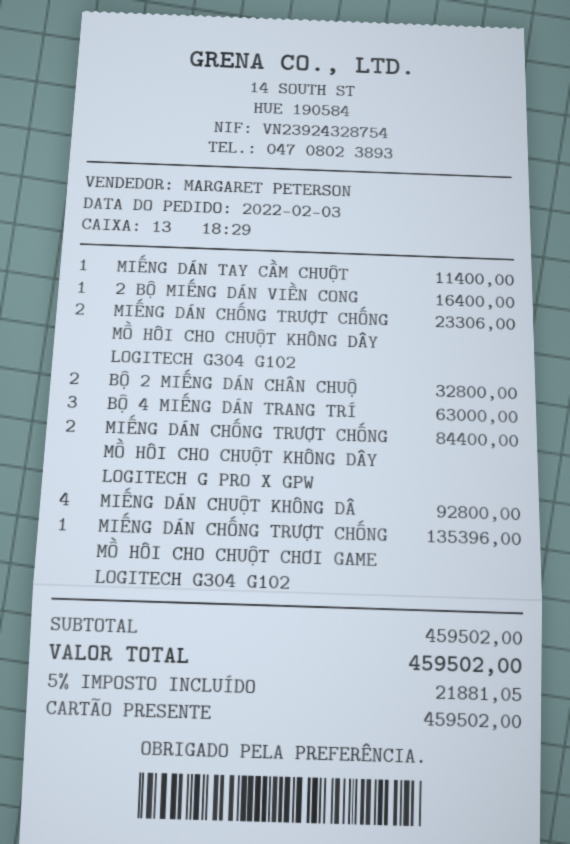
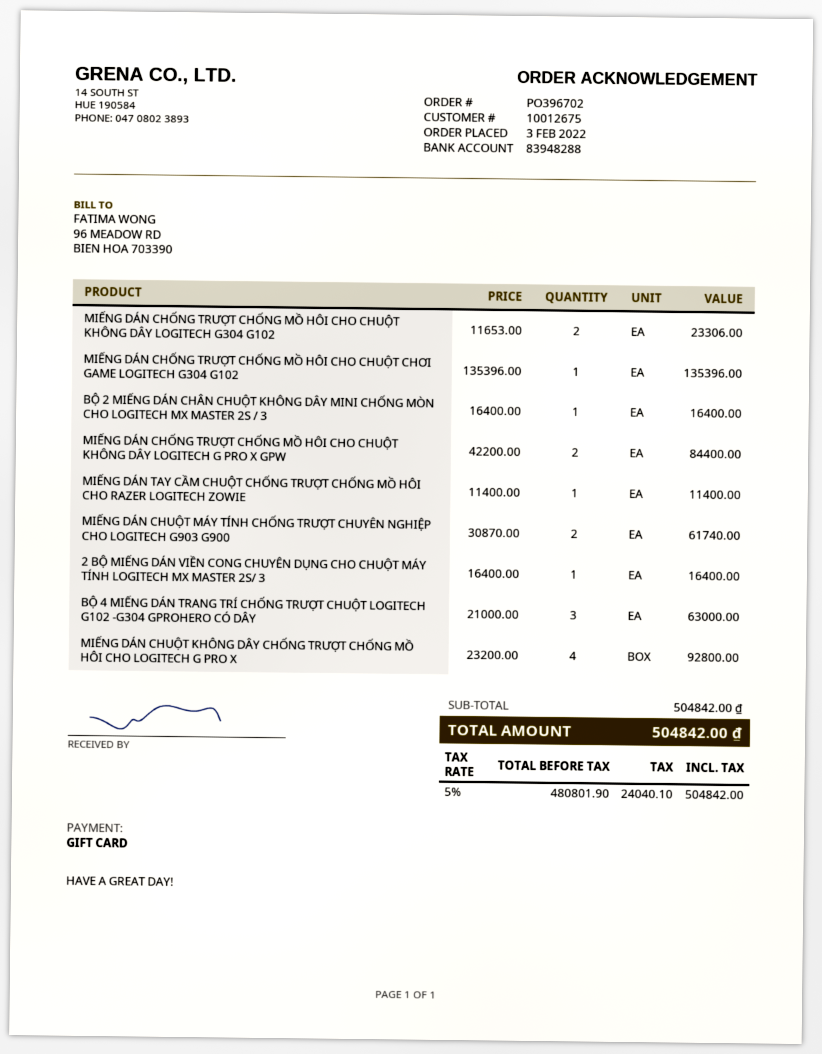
BỘ 2 MIẾNG DÁN CHÂN CHUỘ: 2 for 32800.00 -> 1 for 16400.00
MIẾNG DÁN CHUỘT MÁY TÍNH CHỐNG TRƯỢT CHUYÊN NGHIỆP CHO LOGITECH G903 G900: none -> 2 for 61740.00
subtotal: 459502.00 -> 504842.00
tax: 5% = 21881.05 -> 5% = 24040.10
total: 459502.00 -> 504842.00

